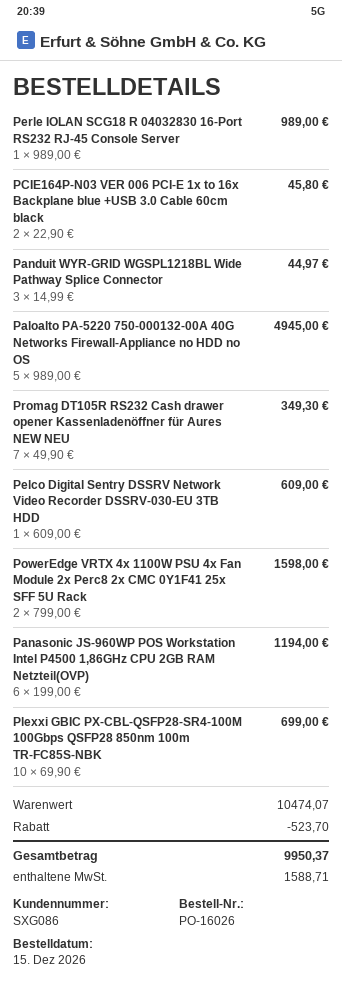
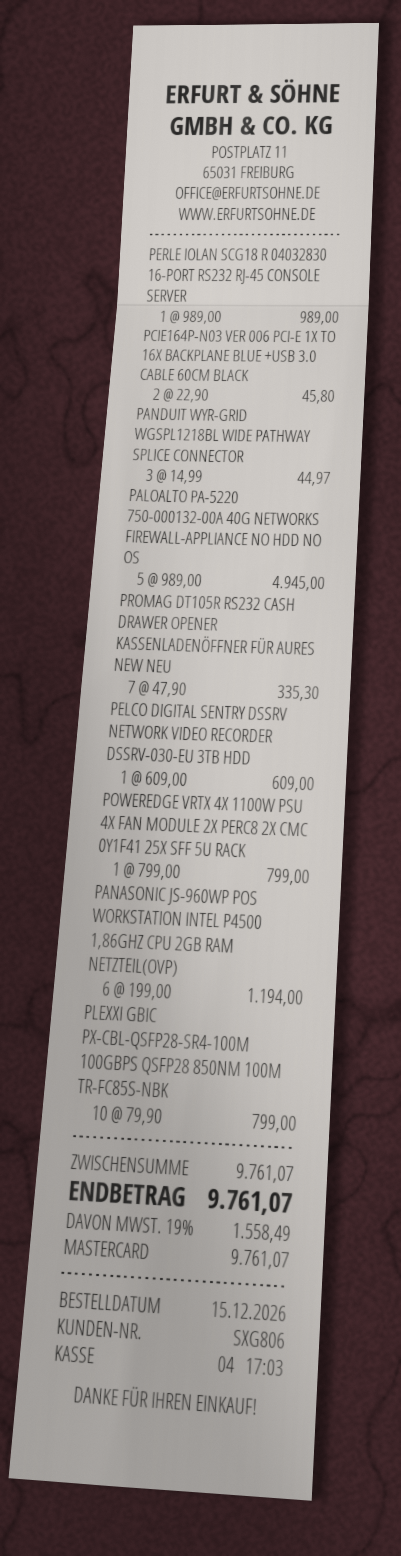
customer number: SXG086 -> SXG806
Promag DT105R RS232 Cash drawer opener Kassenladenöffner für Aures NEW NEU: 7 x 49.90 = 349.30 -> 7 x 47.90 = 335.30
PowerEdge VRTX 4x 1100W PSU 4x Fan Module 2x Perc8 2x CMC 0Y1F41 25x SFF 5U Rack: 2 x 799.00 = 1598.00 -> 1 x 799.00 = 799.00
Plexxi GBIC PX-CBL-QSFP28-SR4-100M 100Gbps QSFP28 850nm 100m TR-FC85S-NBK: 10 x 69.90 = 699.00 -> 10 x 79.90 = 799.00
subtotal: 10474.07 -> 9761.07
discount: 523.70 -> none
tax: 1588.71 -> 1558.49
total: 9950.37 -> 9761.07

